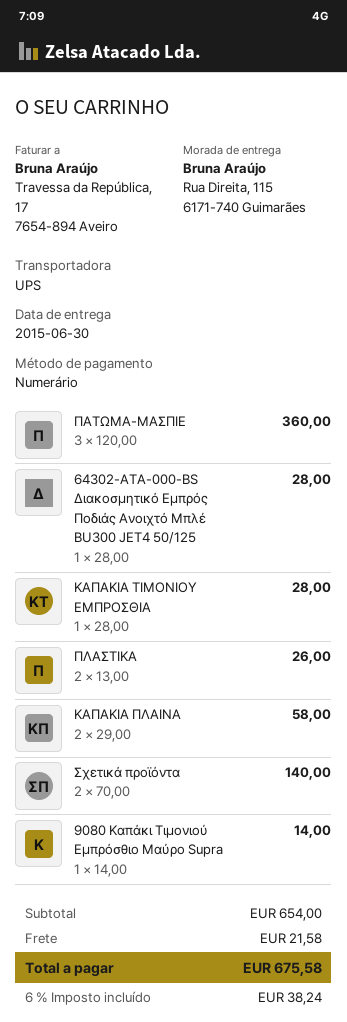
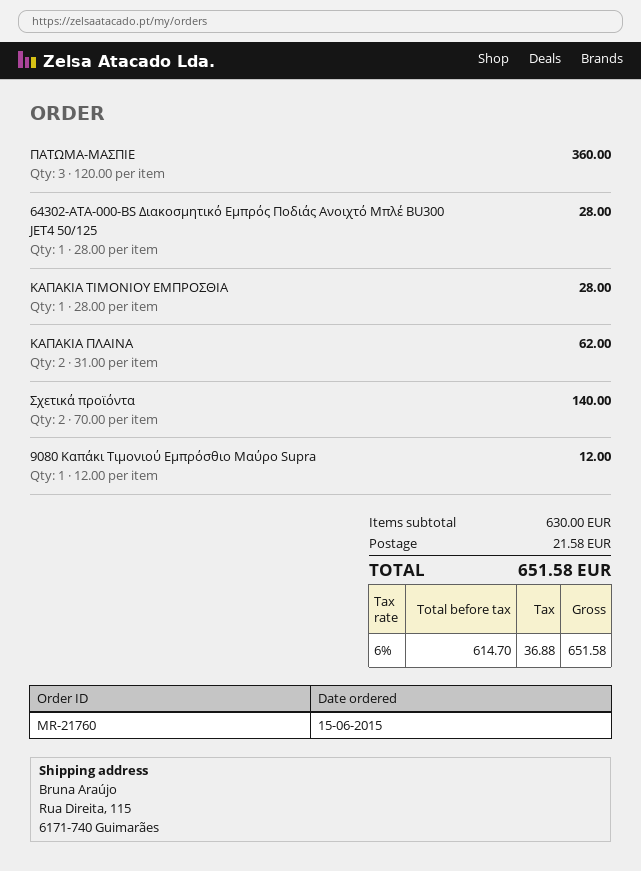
ΠΛΑΣΤΙΚΑ: 2 x 13.00 = 26.00 -> none
ΚΑΠΑΚΙΑ ΠΛΑΙΝΑ: 2 x 29.00 = 58.00 -> 2 x 31.00 = 62.00
9080 Καπάκι Τιμονιού Εμπρόσθιο Μαύρο Supra: 1 x 14.00 = 14.00 -> 1 x 12.00 = 12.00
subtotal: 654.00 -> 630.00
tax: 6% = 38.24 -> 6% = 36.88
total: 675.58 -> 651.58

